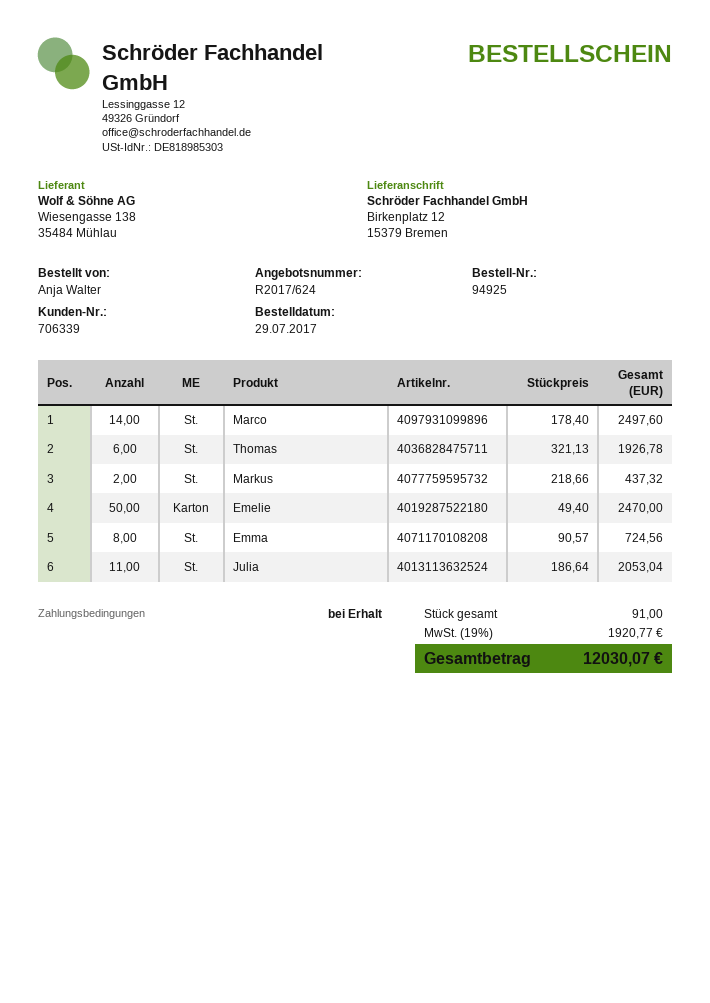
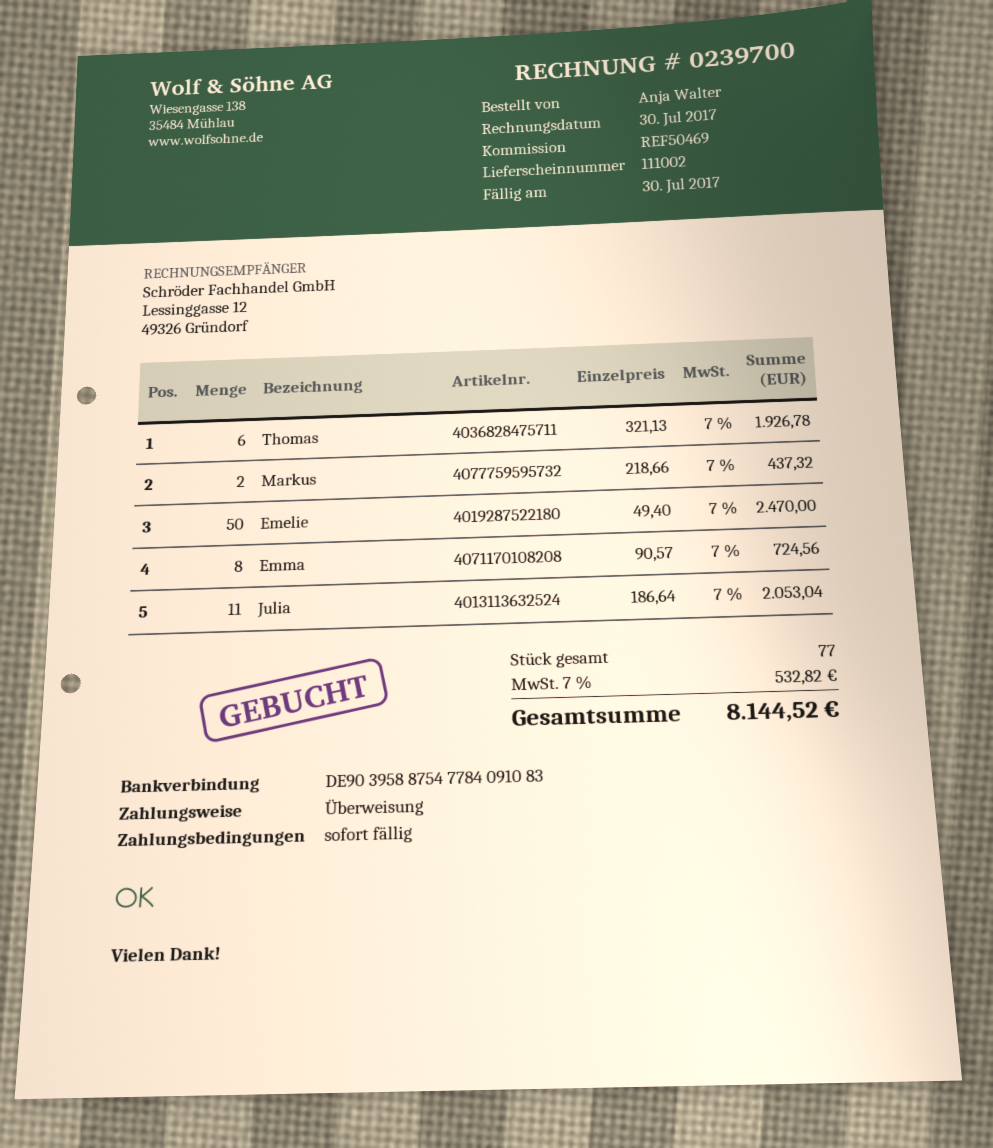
Marco: 14 x 178.40 = 2497.60 -> none
total quantity: 91 -> 77
tax: 19% = 1920.77 -> 7% = 532.82
total: 12030.07 -> 8144.52

